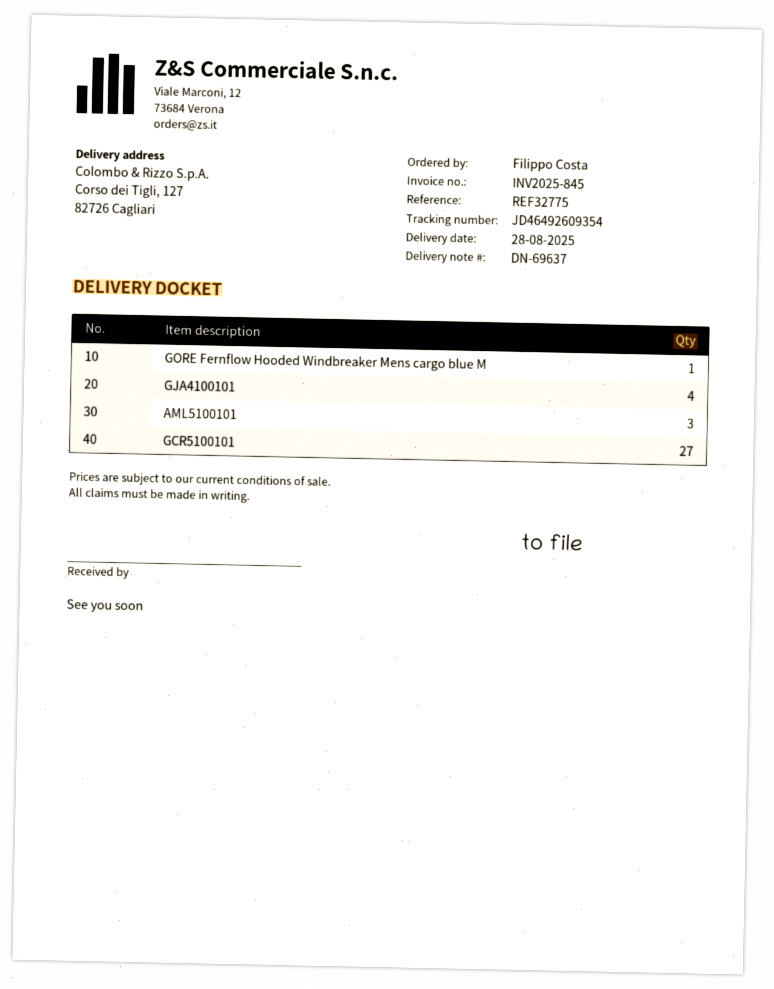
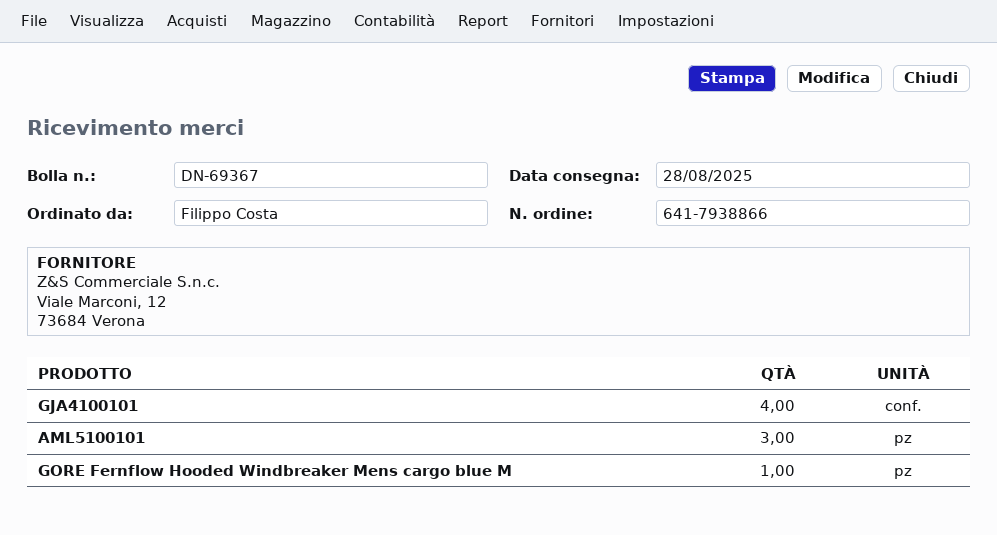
delivery note number: DN-69637 -> DN-69367
GCR5100101: 27 -> none

